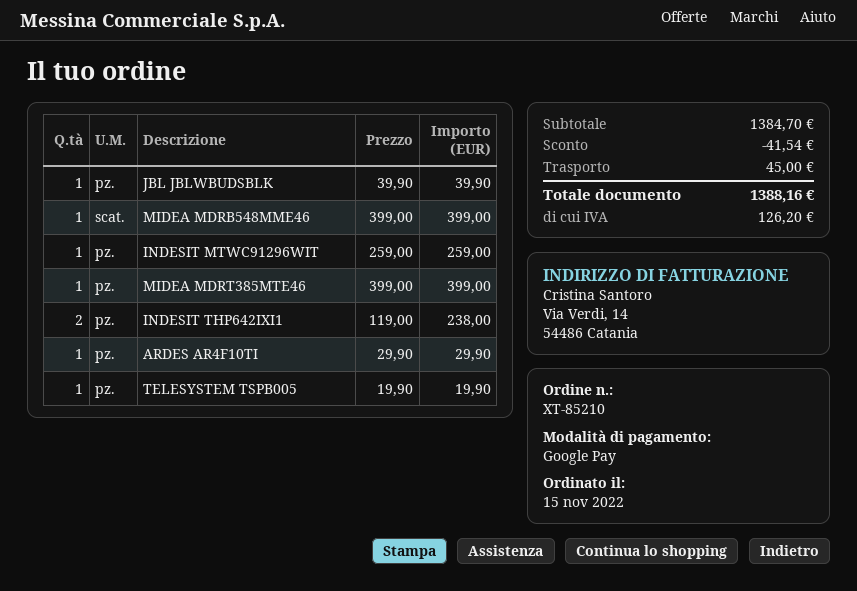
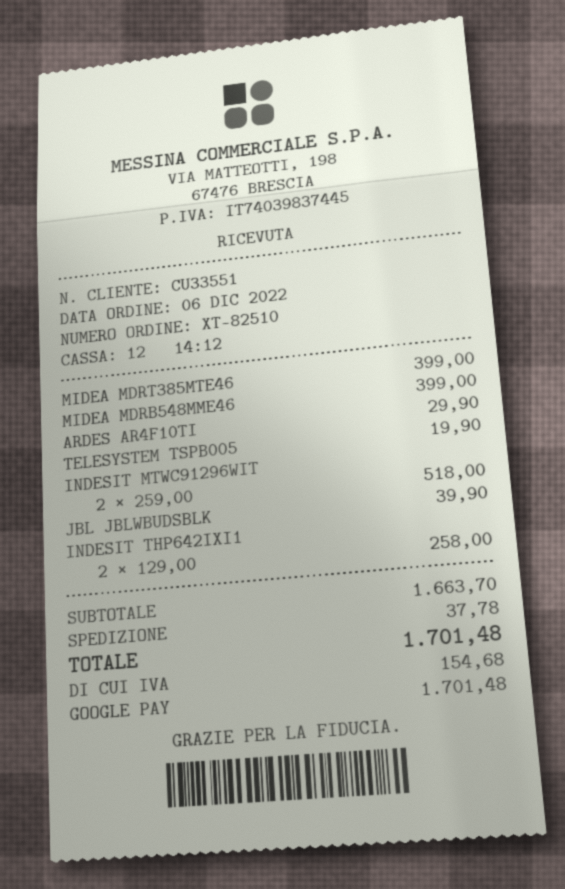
order number: XT-85210 -> XT-82510
order date: 2022-11-15 -> 2022-12-06
INDESIT MTWC91296WIT: 1 x 259.00 = 259.00 -> 2 x 259.00 = 518.00
INDESIT THP642IXI1: 2 x 119.00 = 238.00 -> 2 x 129.00 = 258.00
subtotal: 1384.70 -> 1663.70
discount: 41.54 -> none
shipping: 45.00 -> 37.78
tax: 126.20 -> 154.68
total: 1388.16 -> 1701.48

